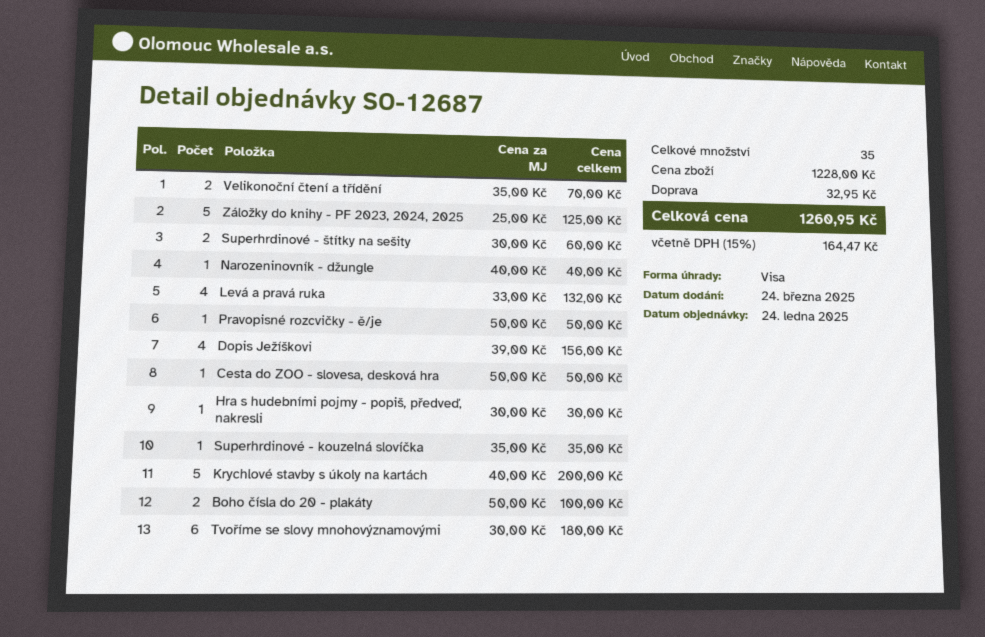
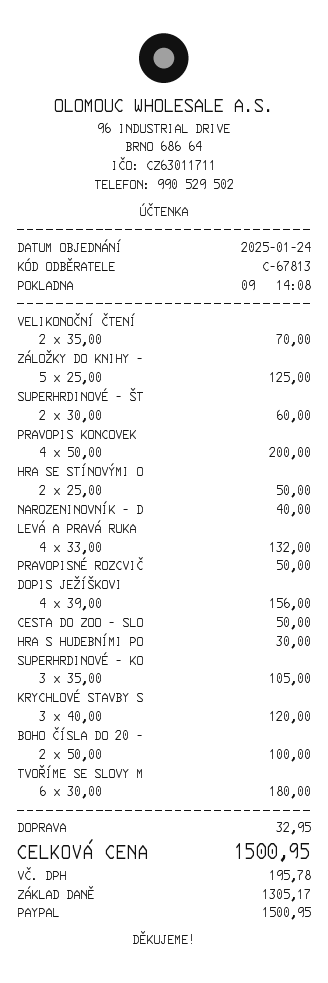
payment method: Visa -> PayPal
Superhrdinové - kouzelná slovíčka: 1 x 35.00 = 35.00 -> 3 x 35.00 = 105.00
Krychlové stavby s úkoly na kartách: 5 x 40.00 = 200.00 -> 3 x 40.00 = 120.00
PRAVOPIS KONCOVEK: none -> 4 x 50.00 = 200.00
HRA SE STÍNOVÝMI O: none -> 2 x 25.00 = 50.00
tax: 164.47 -> 195.78
total: 1260.95 -> 1500.95

